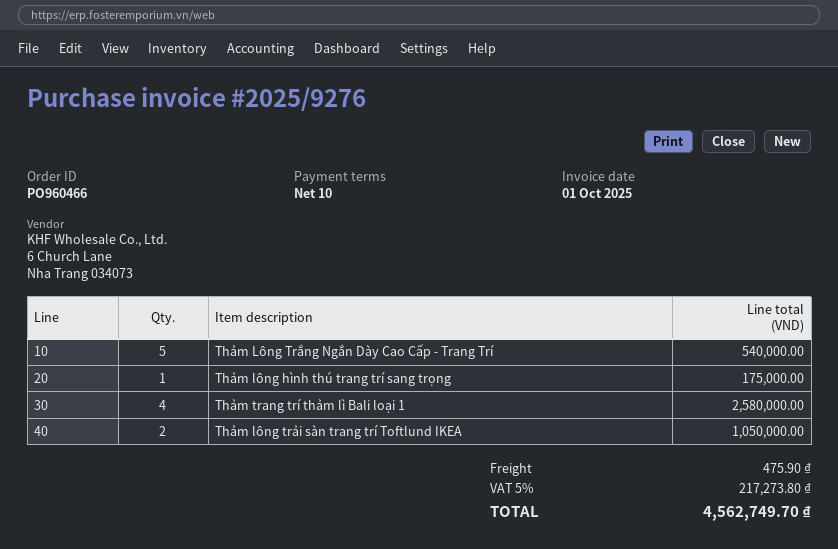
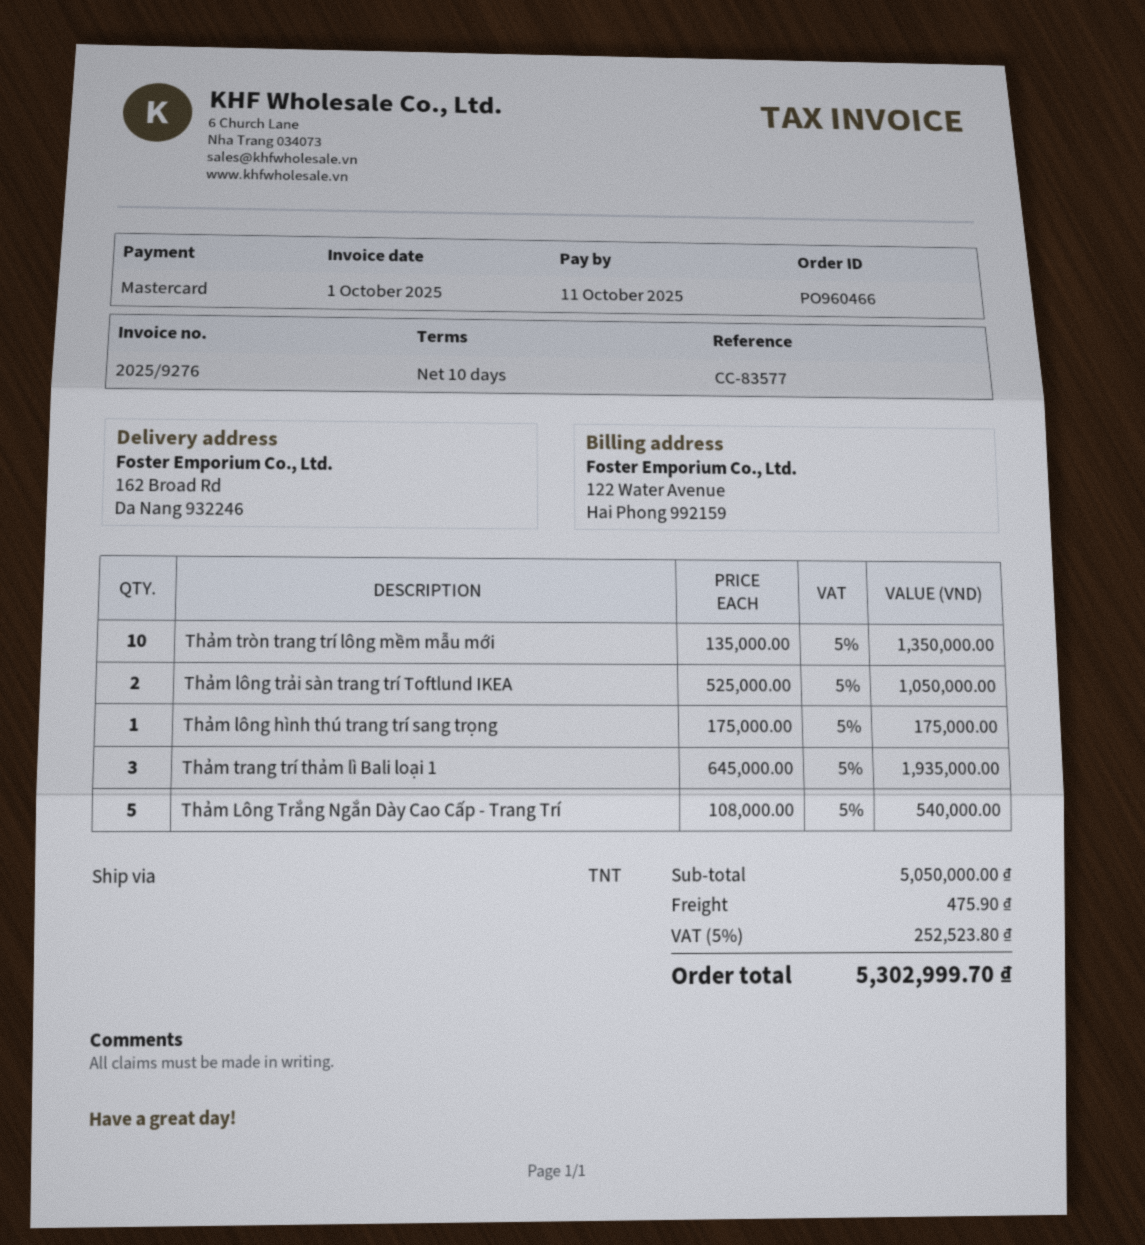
Thảm trang trí thảm lì Bali loại 1: 4 for 2580000.00 -> 3 for 1935000.00
Thảm tròn trang trí lông mềm mẫu mới: none -> 10 for 1350000.00
tax: 5% = 217273.80 -> 5% = 252523.80
total: 4562749.70 -> 5302999.70

